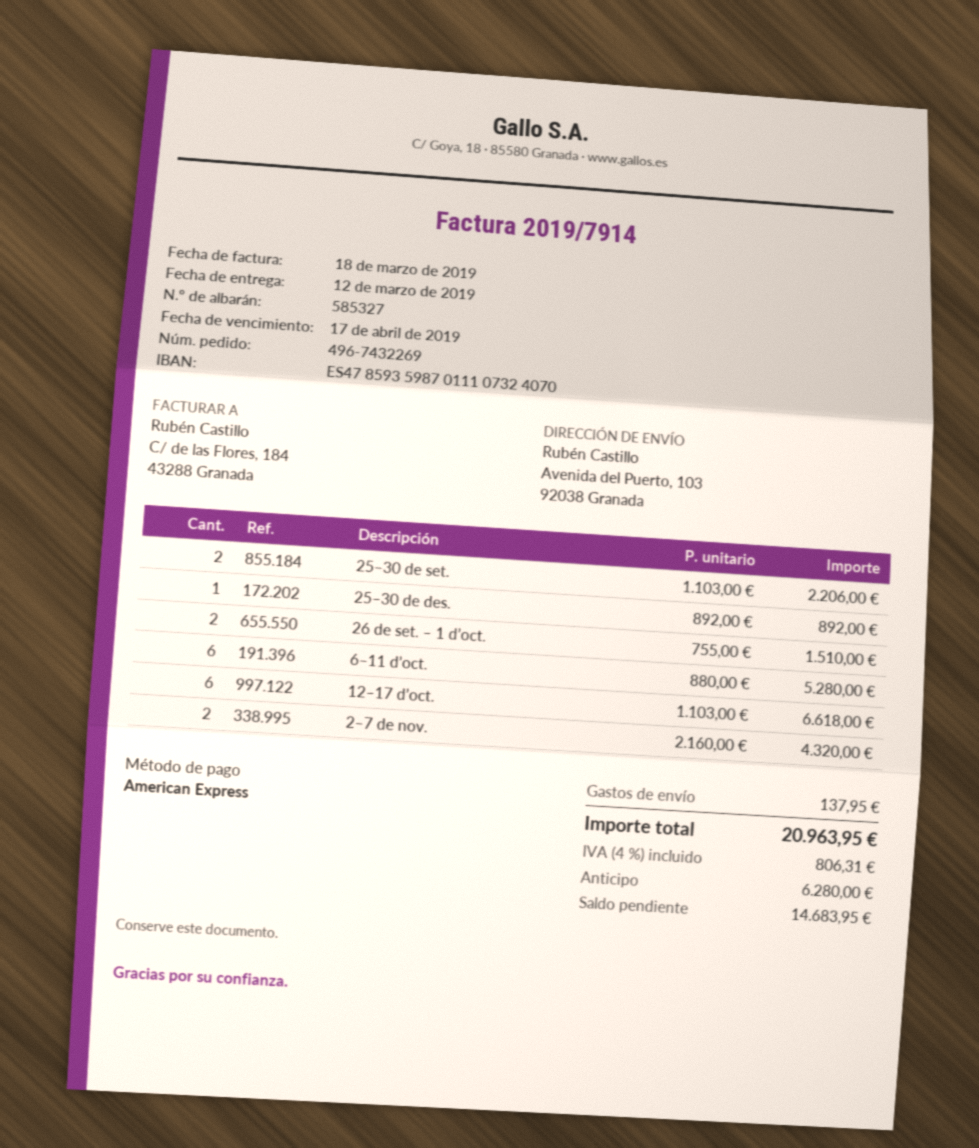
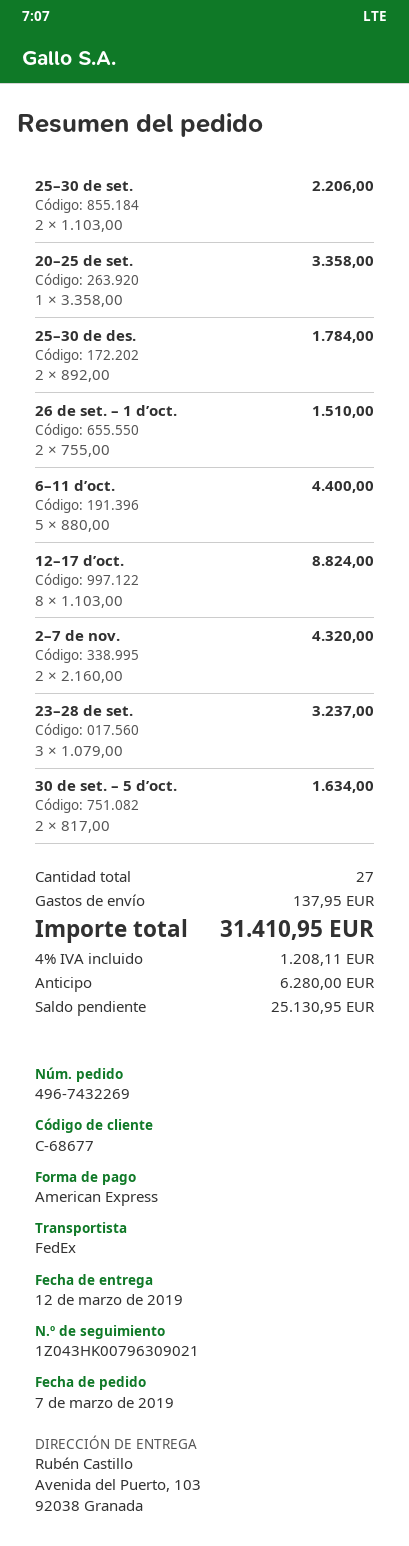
25–30 de des.: 1 x 892.00 = 892.00 -> 2 x 892.00 = 1784.00
6–11 d’oct.: 6 x 880.00 = 5280.00 -> 5 x 880.00 = 4400.00
12–17 d’oct.: 6 x 1103.00 = 6618.00 -> 8 x 1103.00 = 8824.00
20–25 de set.: none -> 1 x 3358.00 = 3358.00
23–28 de set.: none -> 3 x 1079.00 = 3237.00
30 de set. – 5 d’oct.: none -> 2 x 817.00 = 1634.00
tax: 4% = 806.31 -> 4% = 1208.11
total: 20963.95 -> 31410.95
balance: 14683.95 -> 25130.95

